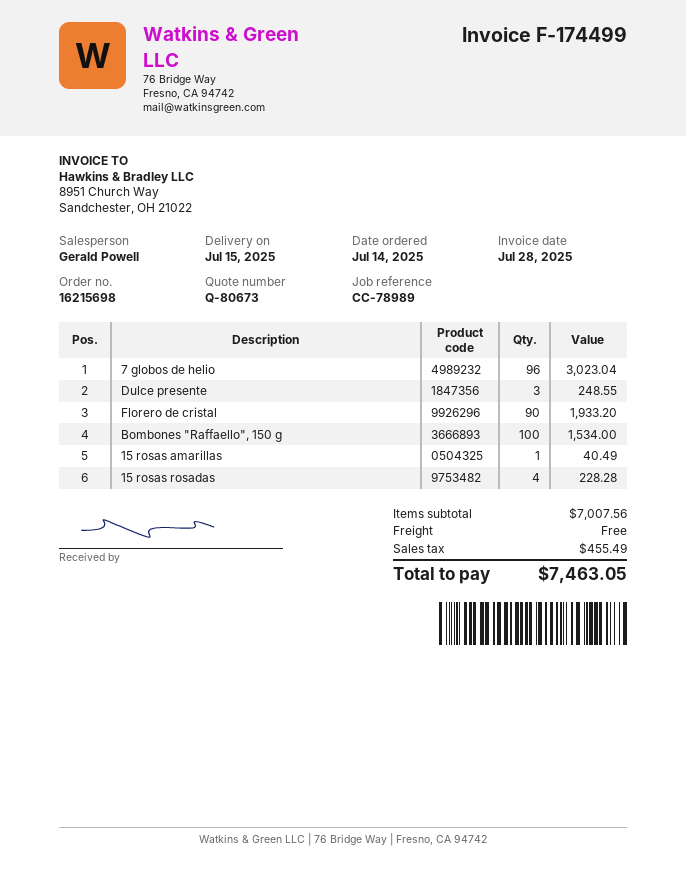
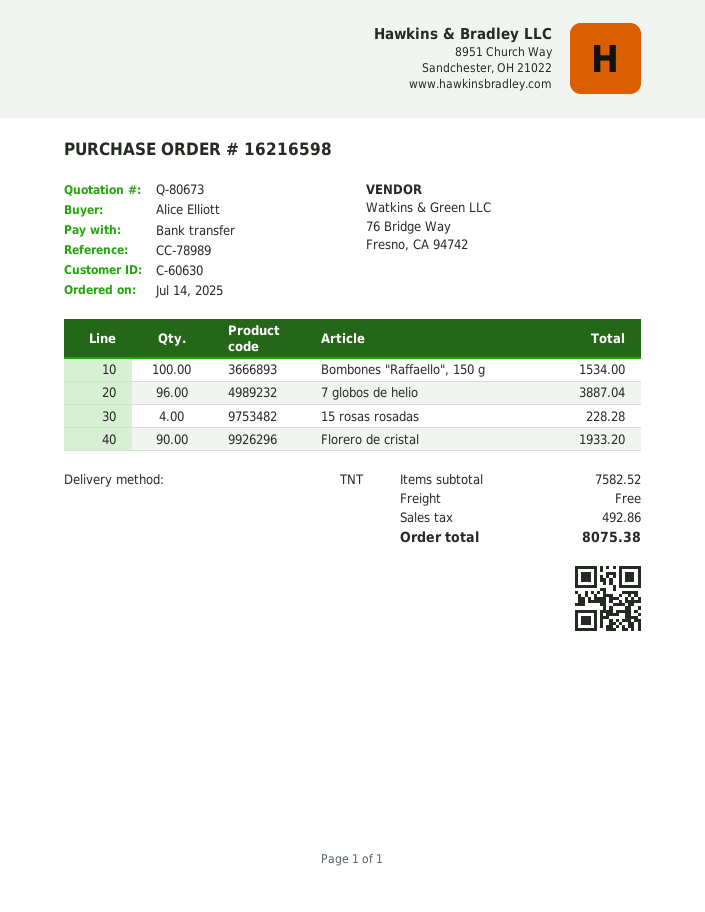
order number: 16215698 -> 16216598
7 globos de helio: 96 for 3023.04 -> 96 for 3887.04
Dulce presente: 3 for 248.55 -> none
15 rosas amarillas: 1 for 40.49 -> none
subtotal: 7007.56 -> 7582.52
tax: 455.49 -> 492.86
total: 7463.05 -> 8075.38

